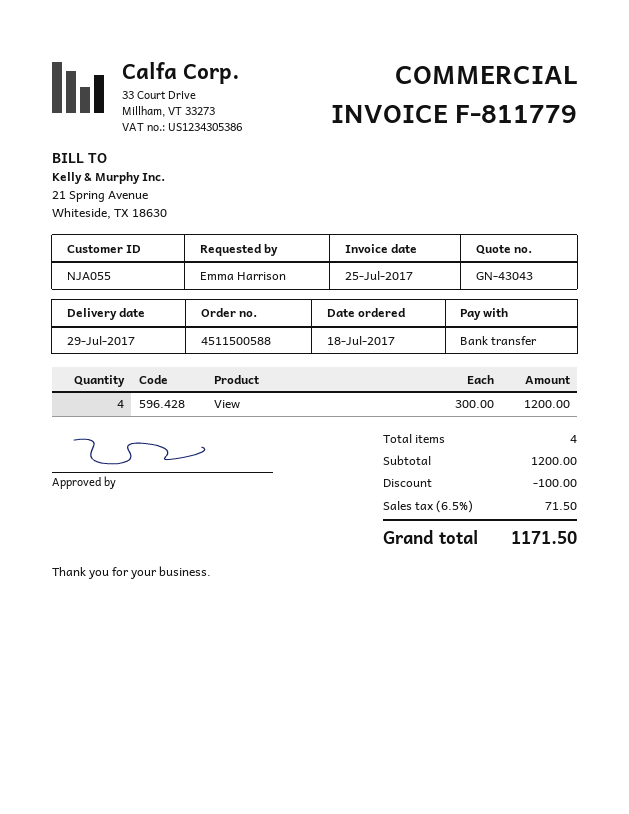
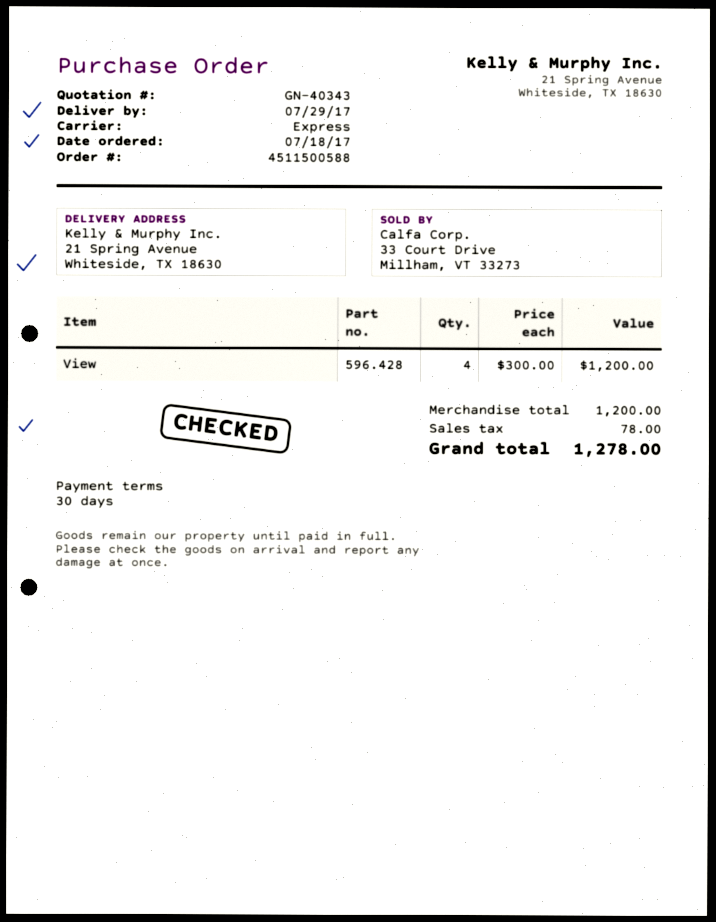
quote number: GN-43043 -> GN-40343
discount: 100.00 -> none
tax: 71.50 -> 78.00
total: 1171.50 -> 1278.00

